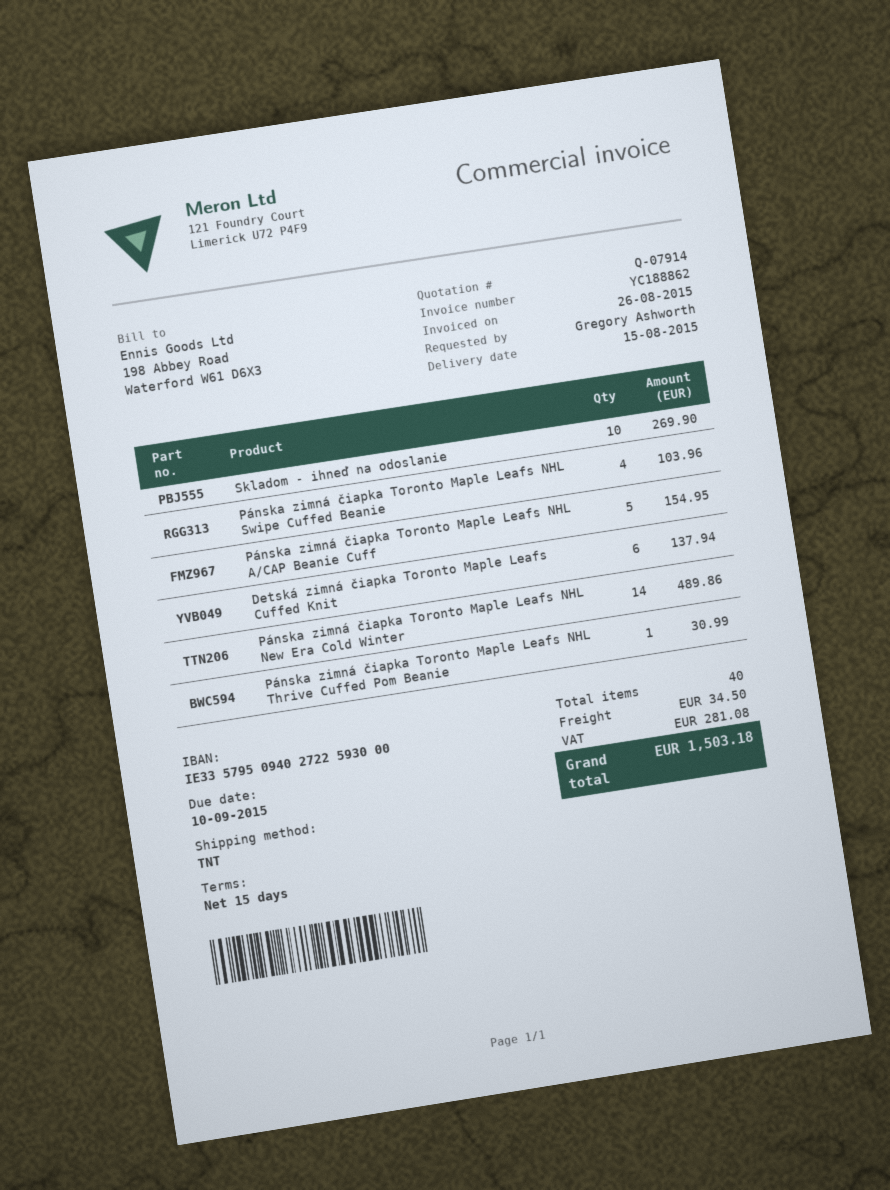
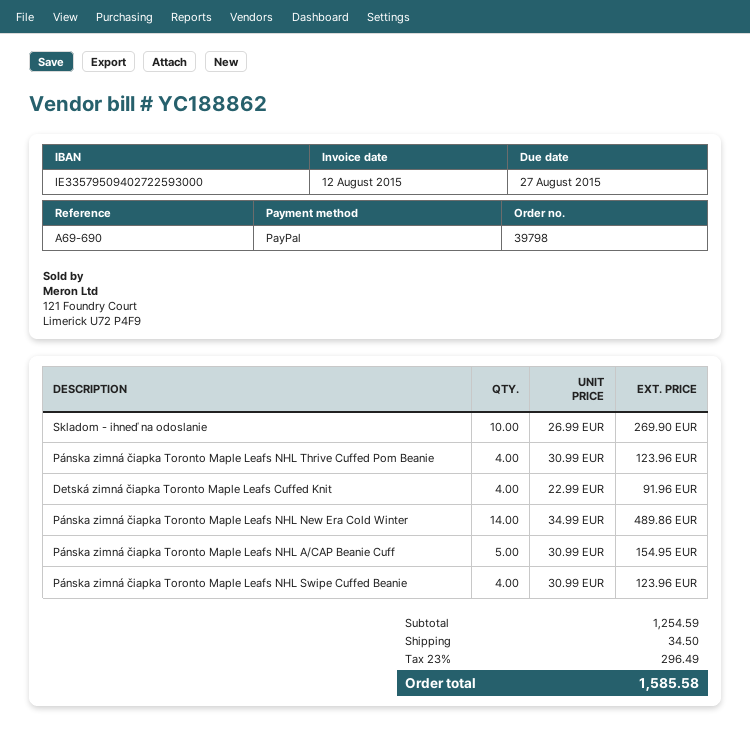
invoice date: 2015-08-26 -> 2015-08-12
due date: 2015-09-10 -> 2015-08-27
Pánska zimná čiapka Toronto Maple Leafs NHL Swipe Cuffed Beanie: 4 for 103.96 -> 4 for 123.96
Detská zimná čiapka Toronto Maple Leafs Cuffed Knit: 6 for 137.94 -> 4 for 91.96
Pánska zimná čiapka Toronto Maple Leafs NHL Thrive Cuffed Pom Beanie: 1 for 30.99 -> 4 for 123.96
tax: 281.08 -> 296.49
total: 1503.18 -> 1585.58

